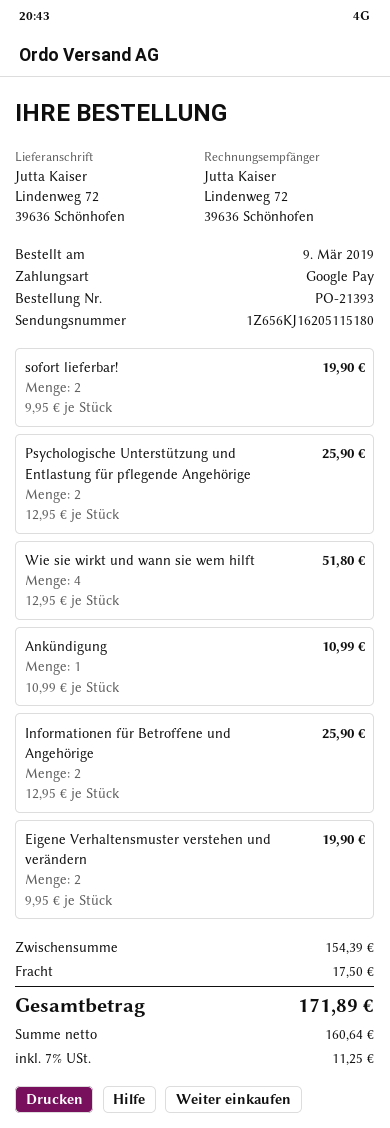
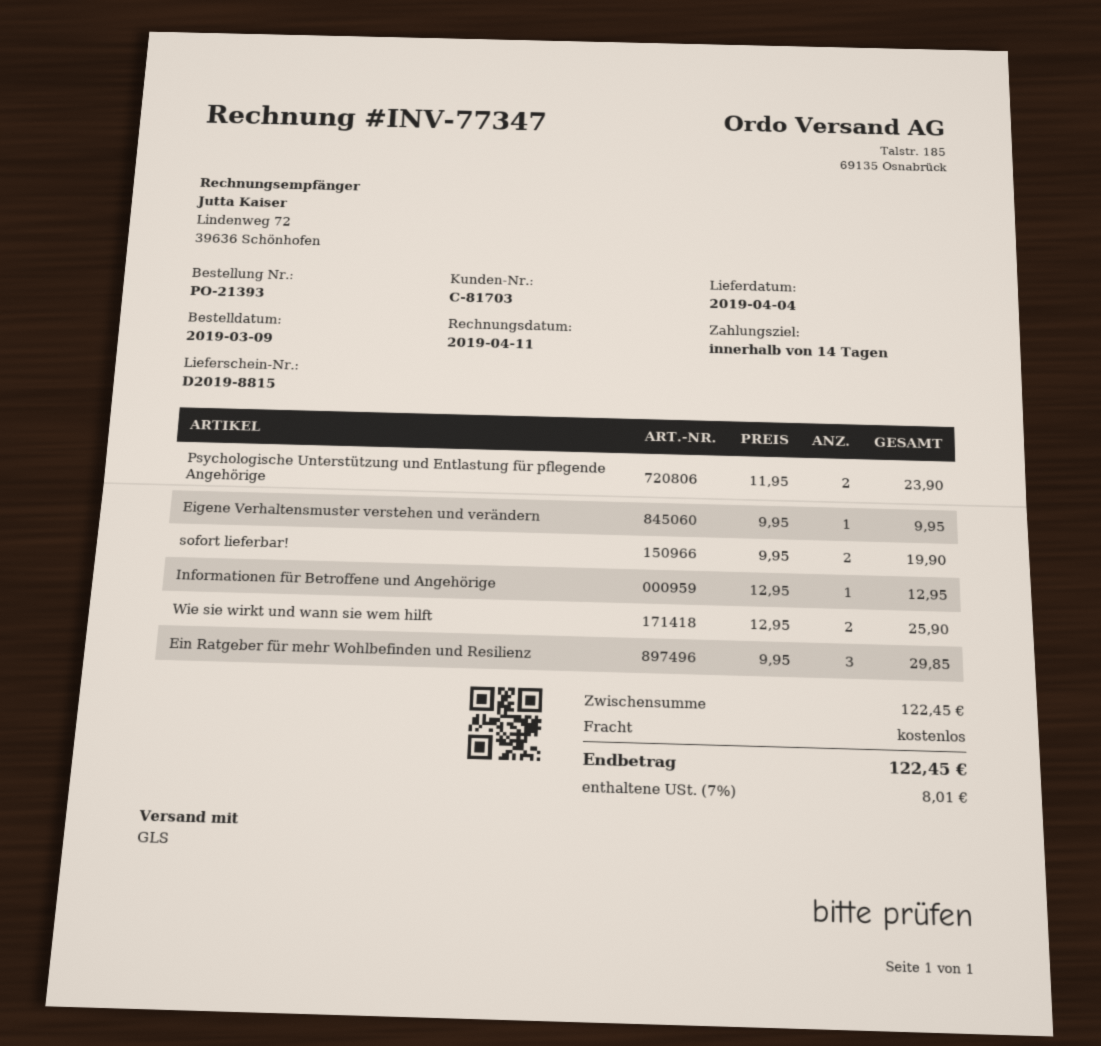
Psychologische Unterstützung und Entlastung für pflegende Angehörige: 2 x 12.95 = 25.90 -> 2 x 11.95 = 23.90
Wie sie wirkt und wann sie wem hilft: 4 x 12.95 = 51.80 -> 2 x 12.95 = 25.90
Ankündigung: 1 x 10.99 = 10.99 -> none
Informationen für Betroffene und Angehörige: 2 x 12.95 = 25.90 -> 1 x 12.95 = 12.95
Eigene Verhaltensmuster verstehen und verändern: 2 x 9.95 = 19.90 -> 1 x 9.95 = 9.95
Ein Ratgeber für mehr Wohlbefinden und Resilienz: none -> 3 x 9.95 = 29.85
subtotal: 154.39 -> 122.45
shipping: 17.50 -> 0.00
tax: 7% = 11.25 -> 7% = 8.01
total: 171.89 -> 122.45

